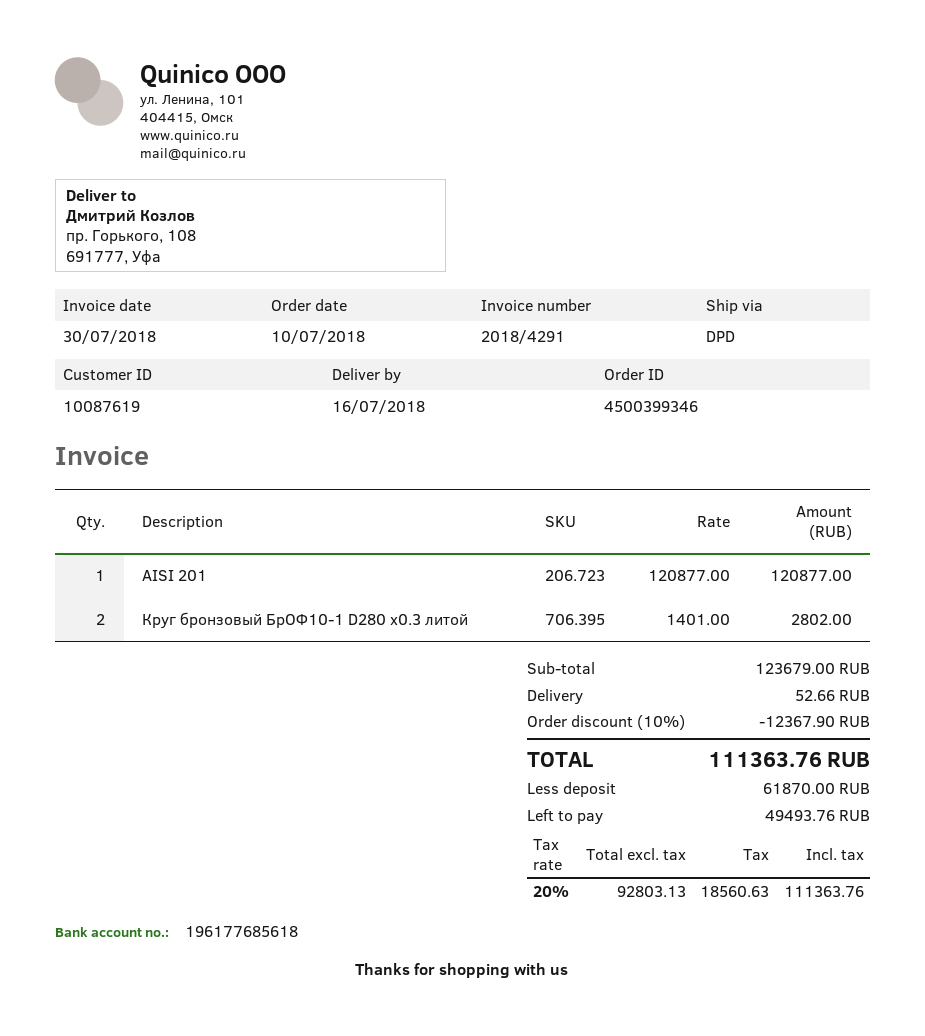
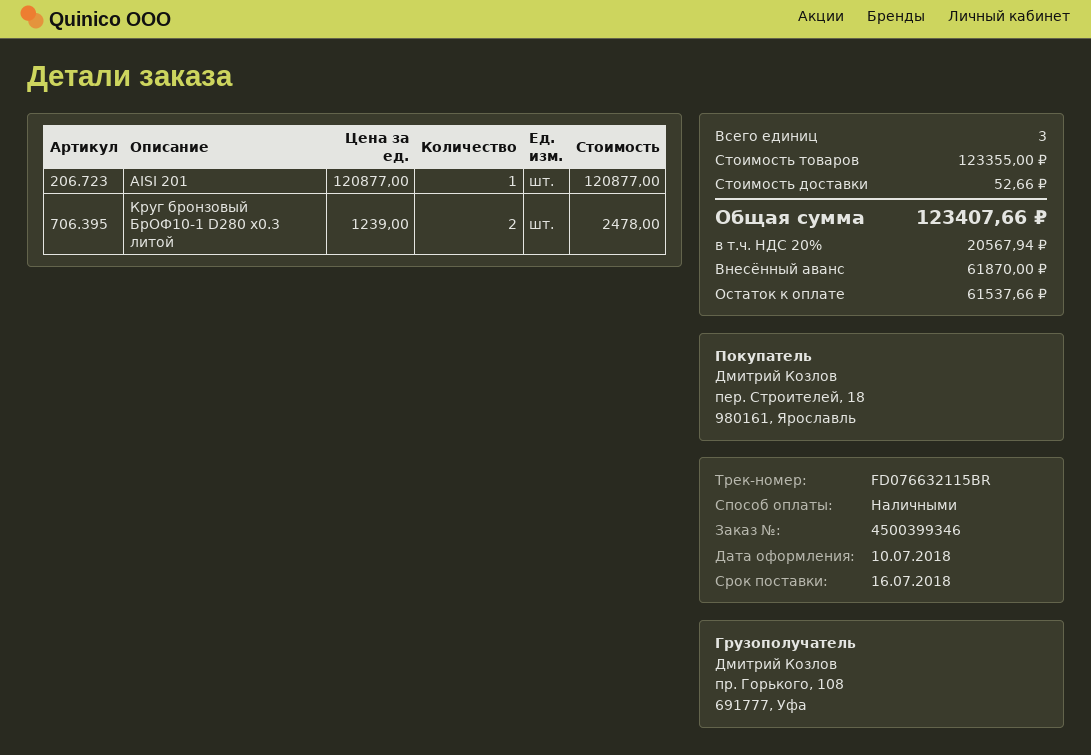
Круг бронзовый БрОФ10-1 D280 х0.3 литой: 2 x 1401.00 = 2802.00 -> 2 x 1239.00 = 2478.00
subtotal: 123679.00 -> 123355.00
discount: 10% = 12367.90 -> none
tax: 20% = 18560.63 -> 20% = 20567.94
total: 111363.76 -> 123407.66
balance: 49493.76 -> 61537.66

